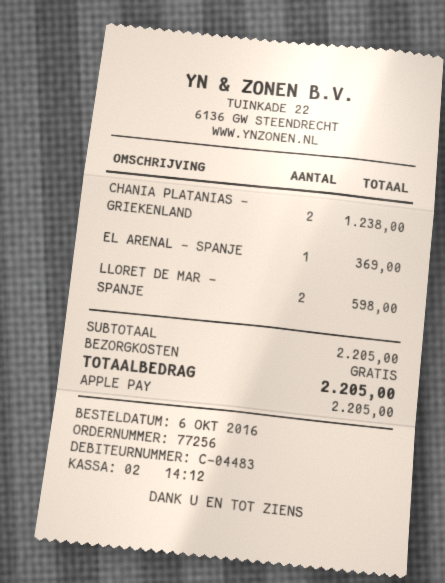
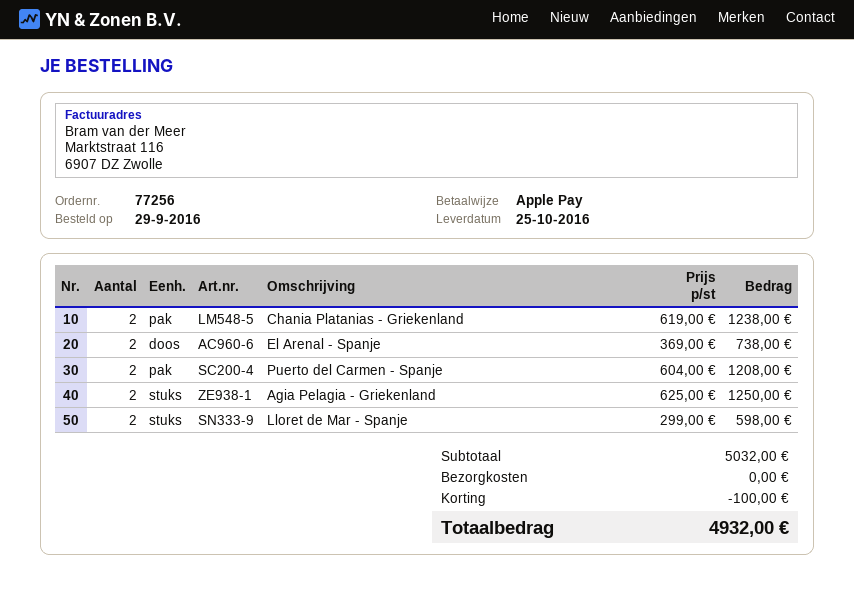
order date: 2016-10-06 -> 2016-09-29
EL ARENAL - SPANJE: 1 for 369.00 -> 2 for 738.00
Puerto del Carmen - Spanje: none -> 2 for 1208.00
Agia Pelagia - Griekenland: none -> 2 for 1250.00
subtotal: 2205.00 -> 5032.00
discount: none -> 100.00
total: 2205.00 -> 4932.00

